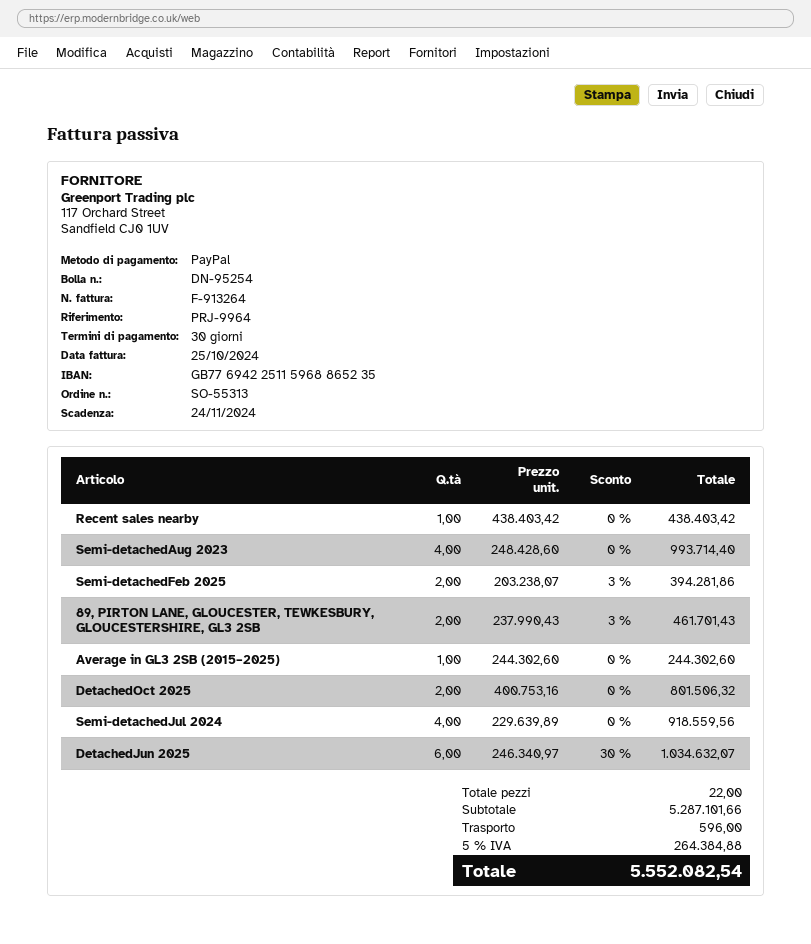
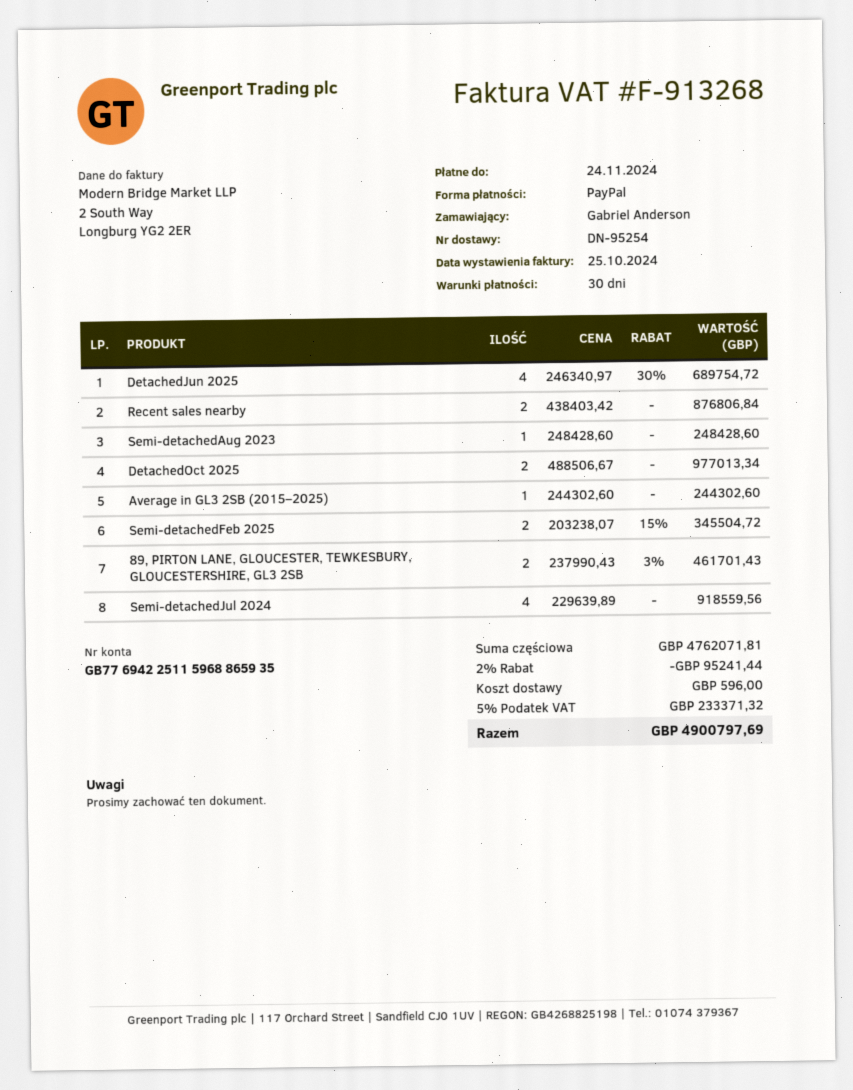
invoice number: F-913264 -> F-913268
bank account: GB77694225115968865235 -> GB77694225115968865935
Recent sales nearby: 1 x 438403.42 = 438403.42 -> 2 x 438403.42 = 876806.84
Semi-detachedAug 2023: 4 x 248428.60 = 993714.40 -> 1 x 248428.60 = 248428.60
Semi-detachedFeb 2025: 2 x 203238.07 - 3% = 394281.86 -> 2 x 203238.07 - 15% = 345504.72
DetachedOct 2025: 2 x 400753.16 = 801506.32 -> 2 x 488506.67 = 977013.34
DetachedJun 2025: 6 x 246340.97 - 30% = 1034632.07 -> 4 x 246340.97 - 30% = 689754.72
subtotal: 5287101.66 -> 4762071.81
discount: none -> 2% = 95241.44
tax: 5% = 264384.88 -> 5% = 233371.32
total: 5552082.54 -> 4900797.69

